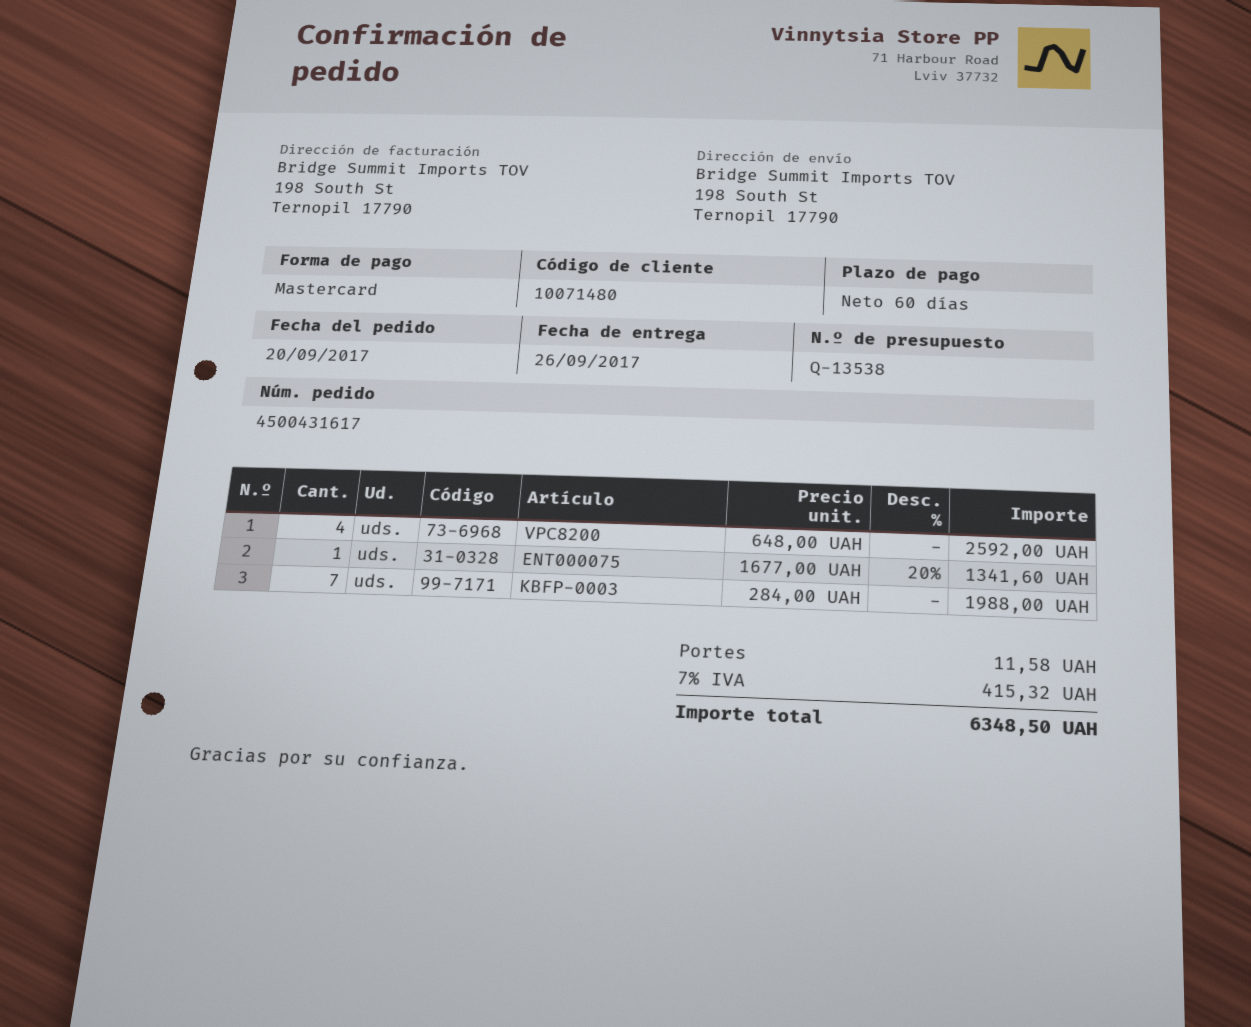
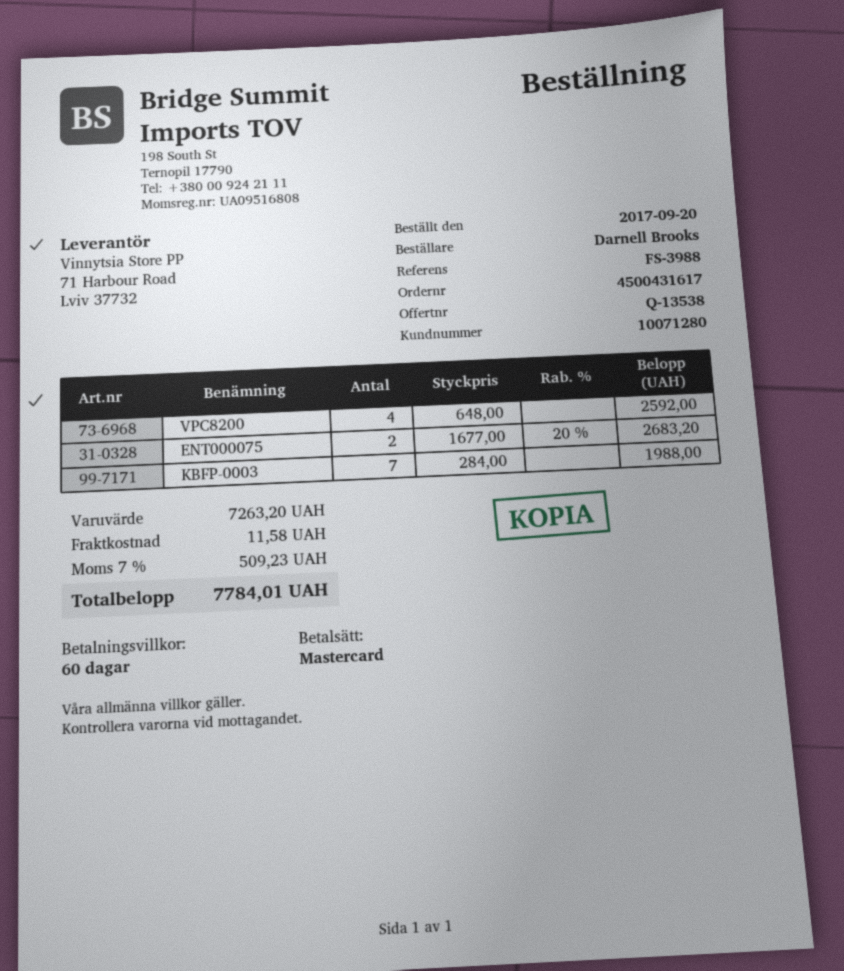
customer number: 10071480 -> 10071280
ENT000075: 1 x 1677.00 - 20% = 1341.60 -> 2 x 1677.00 - 20% = 2683.20
tax: 7% = 415.32 -> 7% = 509.23
total: 6348.50 -> 7784.01

